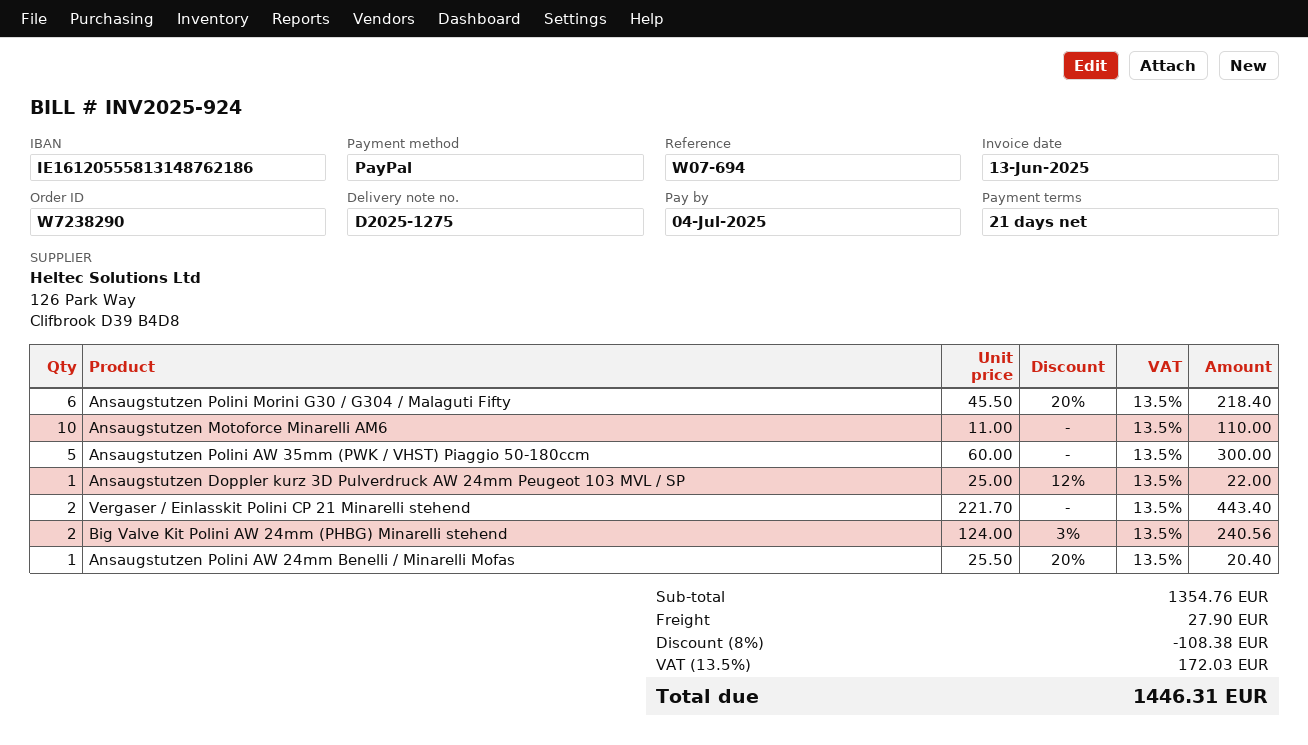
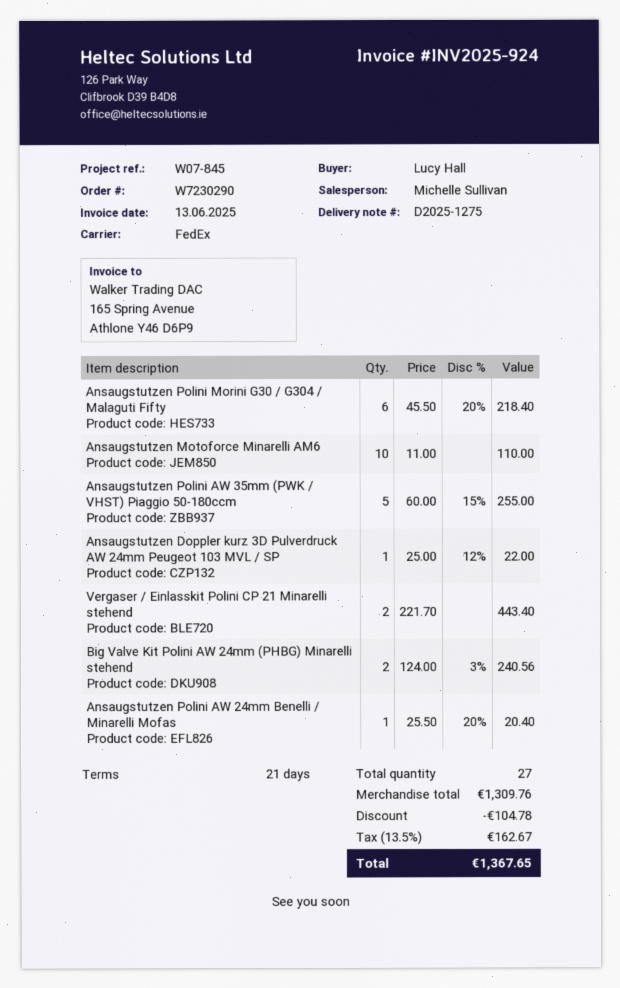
order number: W7238290 -> W7230290
reference: W07-694 -> W07-845
Ansaugstutzen Polini AW 35mm (PWK / VHST) Piaggio 50-180ccm: 5 x 60.00 = 300.00 -> 5 x 60.00 - 15% = 255.00
subtotal: 1354.76 -> 1309.76
discount: 108.38 -> 104.78
shipping: 27.90 -> none
tax: 13.5% = 172.03 -> 13.5% = 162.67
total: 1446.31 -> 1367.65

